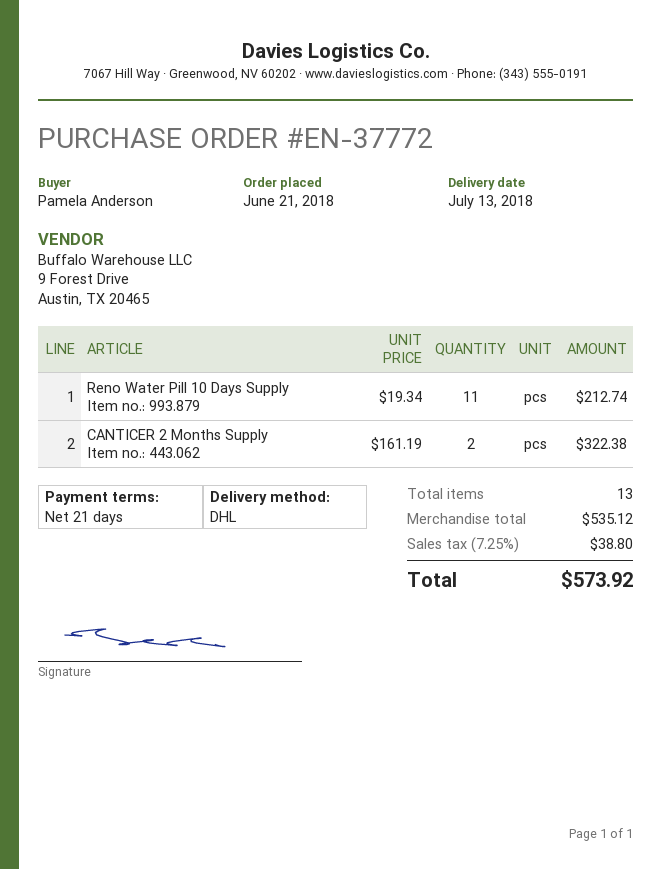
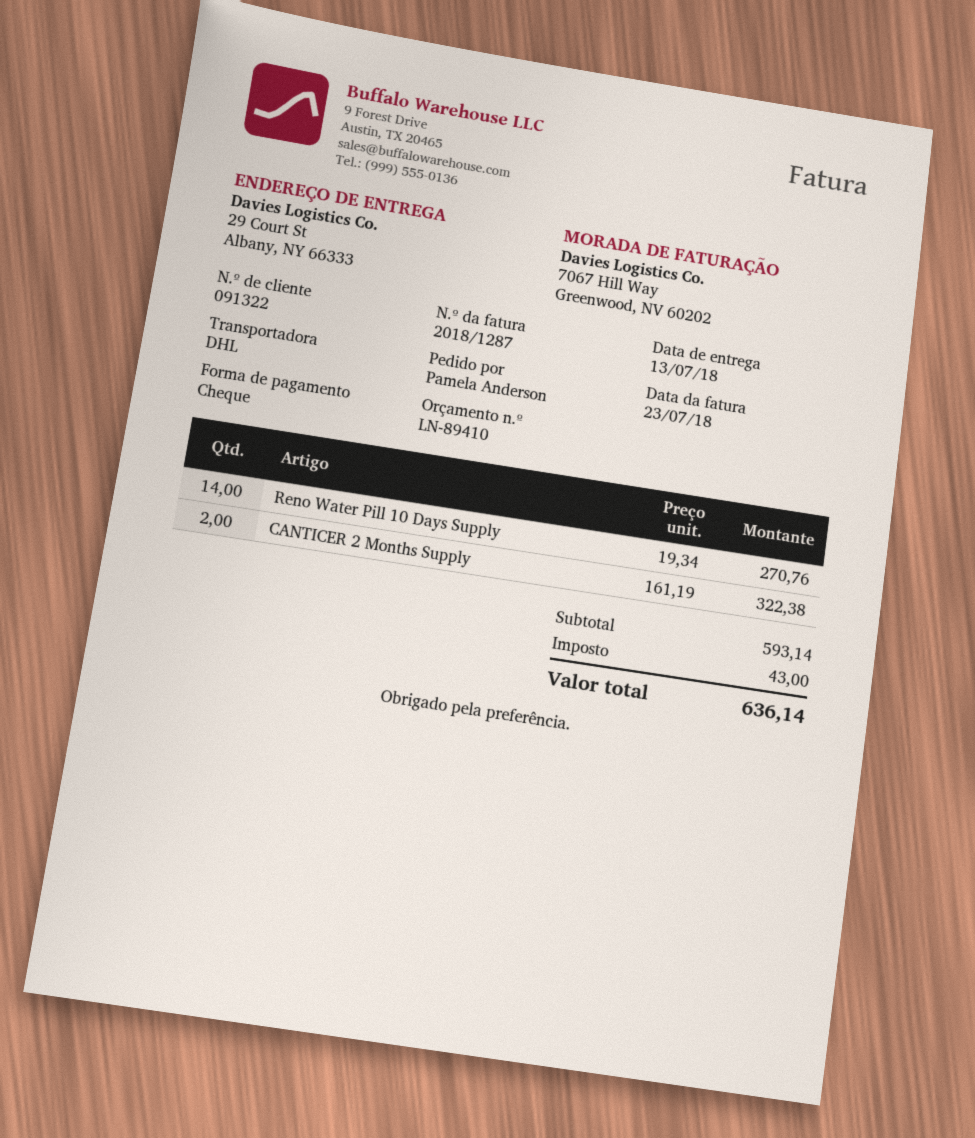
Reno Water Pill 10 Days Supply: 11 x 19.34 = 212.74 -> 14 x 19.34 = 270.76
subtotal: 535.12 -> 593.14
tax: 38.80 -> 43.00
total: 573.92 -> 636.14

